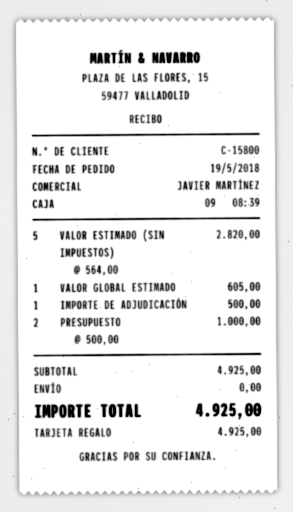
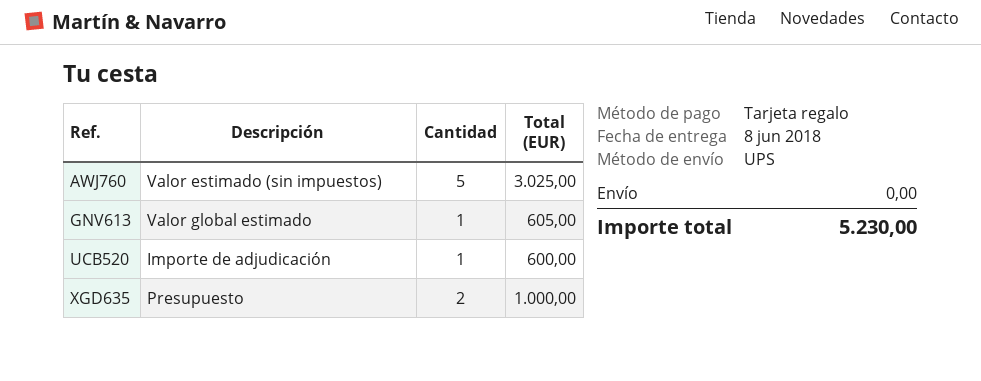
VALOR ESTIMADO (SIN IMPUESTOS): 5 for 2820.00 -> 5 for 3025.00
IMPORTE DE ADJUDICACIÓN: 1 for 500.00 -> 1 for 600.00
total: 4925.00 -> 5230.00

